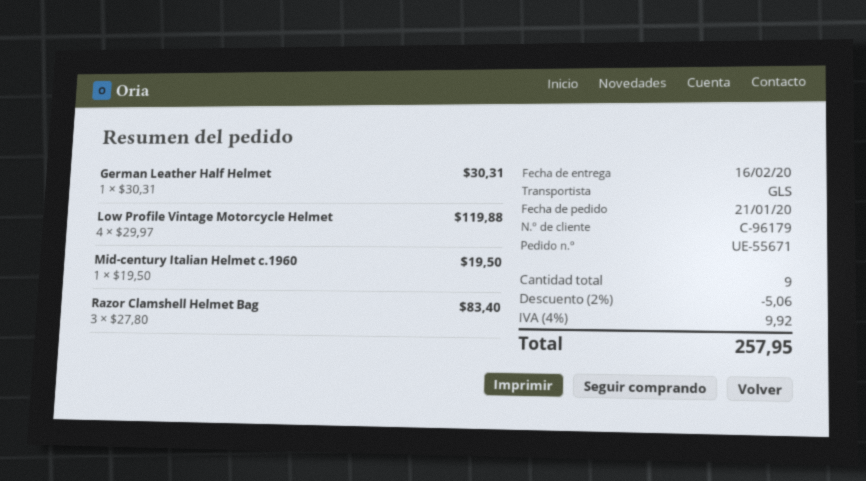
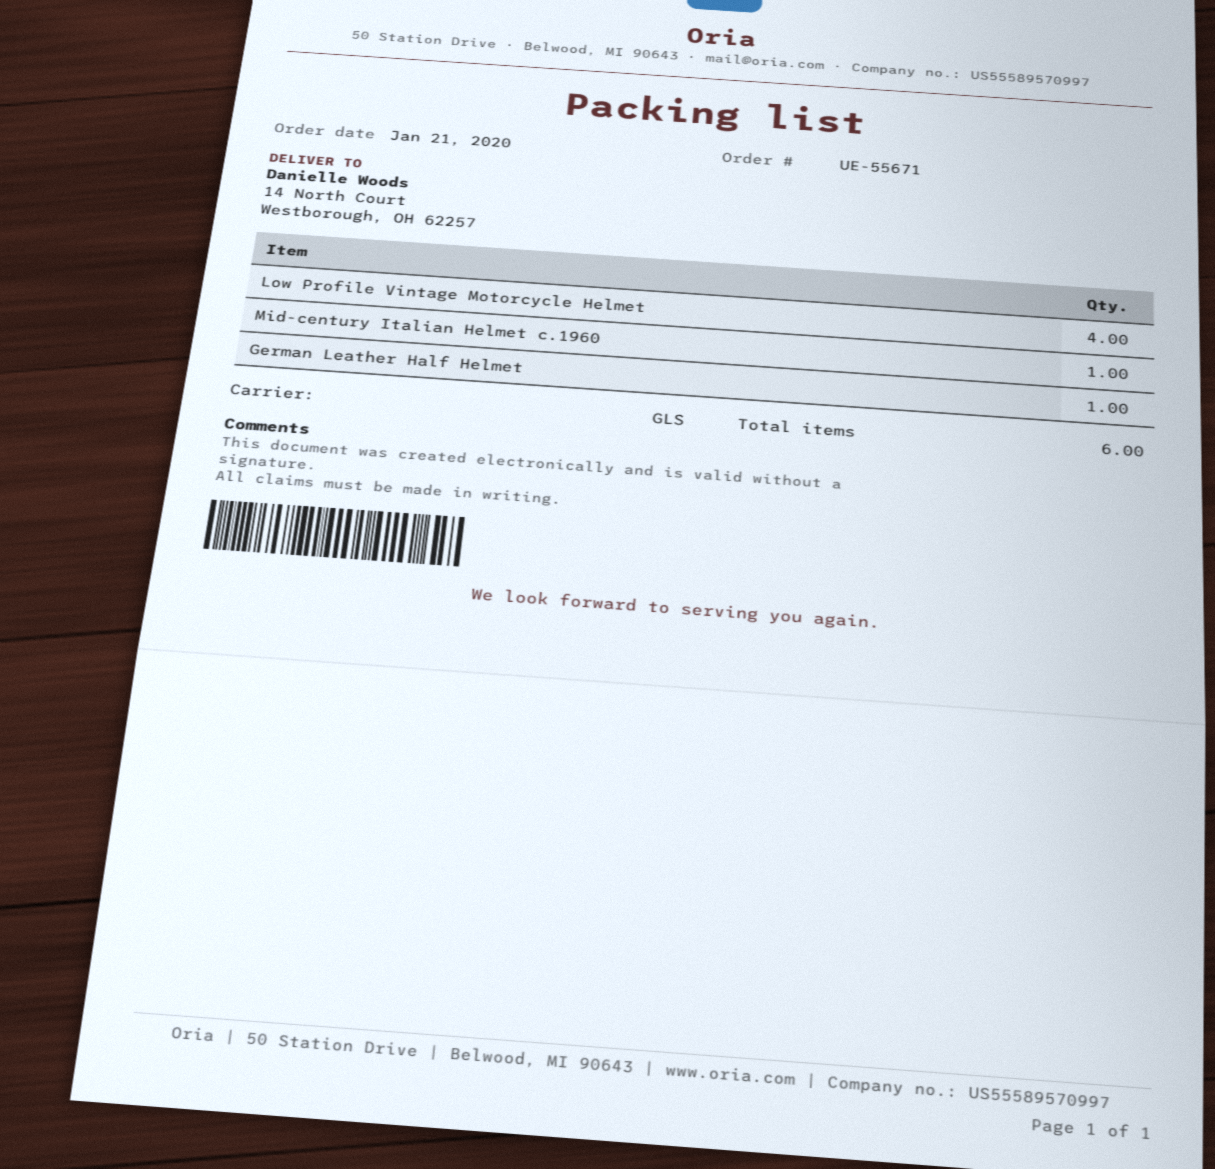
Razor Clamshell Helmet Bag: 3 -> none
total quantity: 9 -> 6

